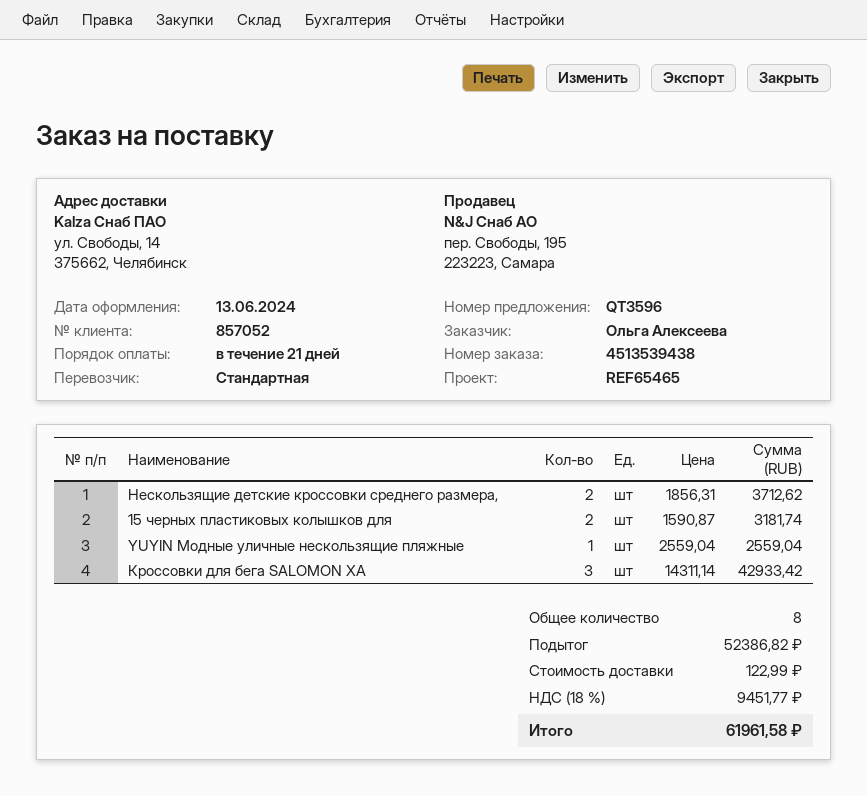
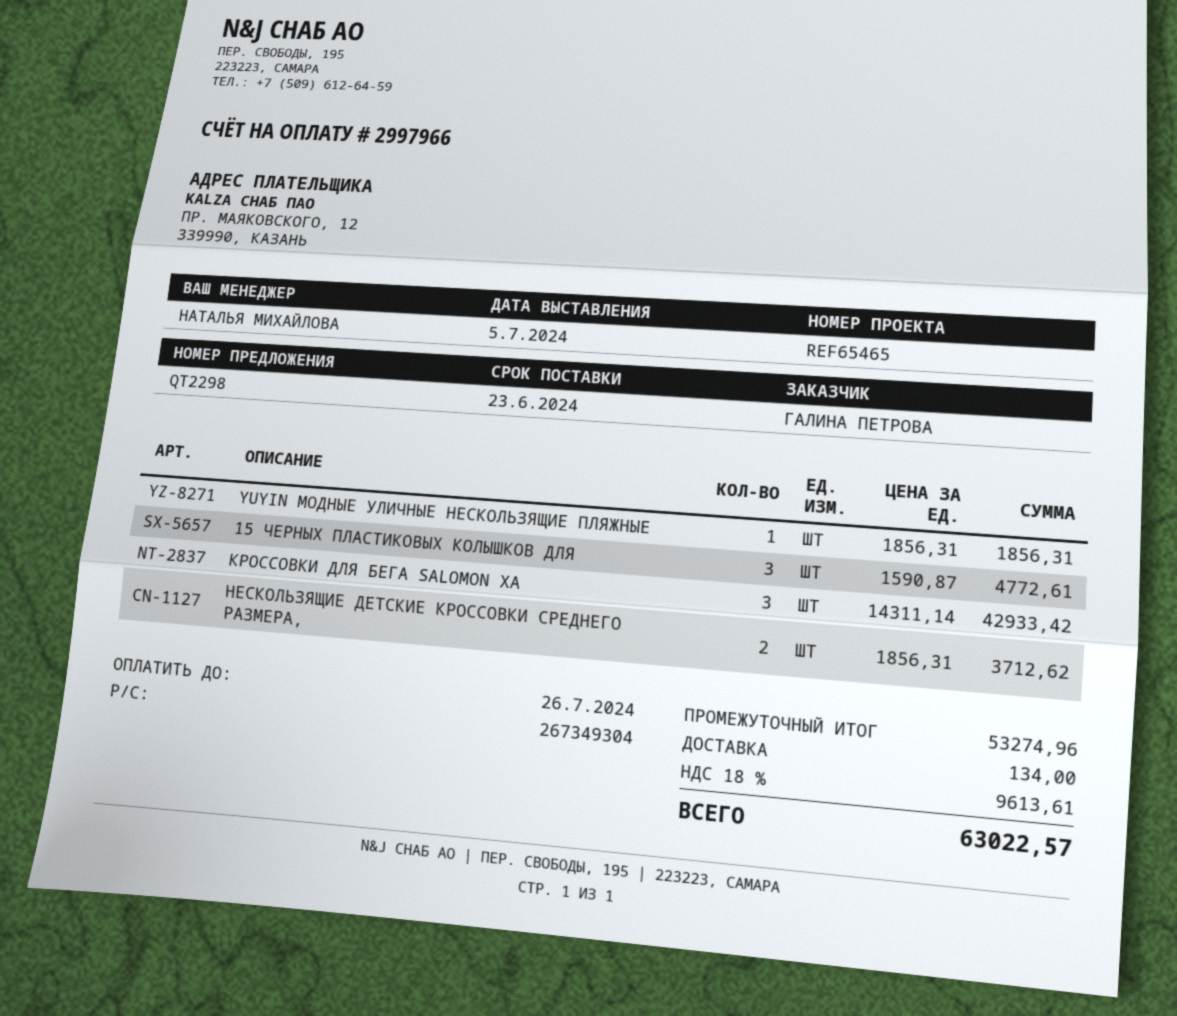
quote number: QT3596 -> QT2298
ordered by: Ольга Алексеева -> ГАЛИНА ПЕТРОВА
15 черных пластиковых колышков для: 2 x 1590.87 = 3181.74 -> 3 x 1590.87 = 4772.61
YUYIN Модные уличные нескользящие пляжные: 1 x 2559.04 = 2559.04 -> 1 x 1856.31 = 1856.31
subtotal: 52386.82 -> 53274.96
shipping: 122.99 -> 134.00
tax: 18% = 9451.77 -> 18% = 9613.61
total: 61961.58 -> 63022.57

